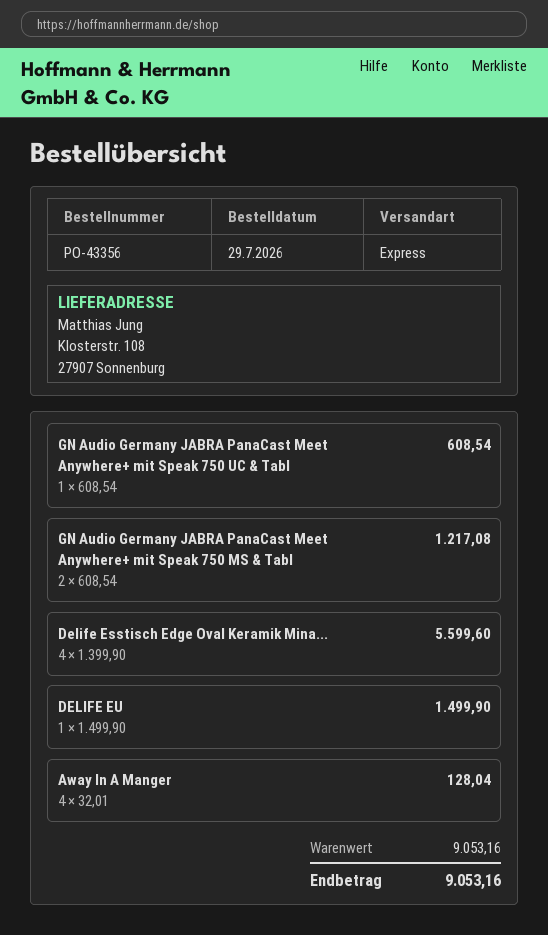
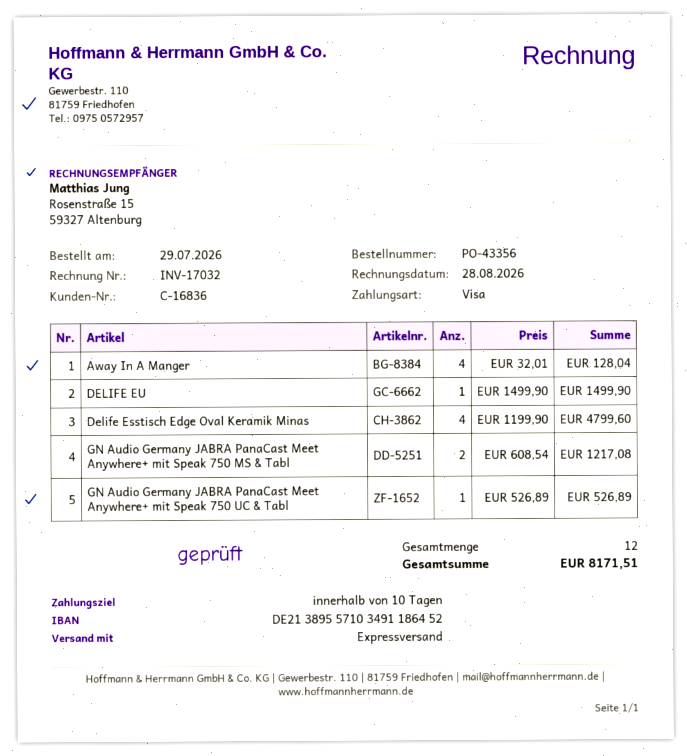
GN Audio Germany JABRA PanaCast Meet Anywhere+ mit Speak 750 UC & Tabl: 1 x 608.54 = 608.54 -> 1 x 526.89 = 526.89
Delife Esstisch Edge Oval Keramik Mina...: 4 x 1399.90 = 5599.60 -> 4 x 1199.90 = 4799.60
total: 9053.16 -> 8171.51

